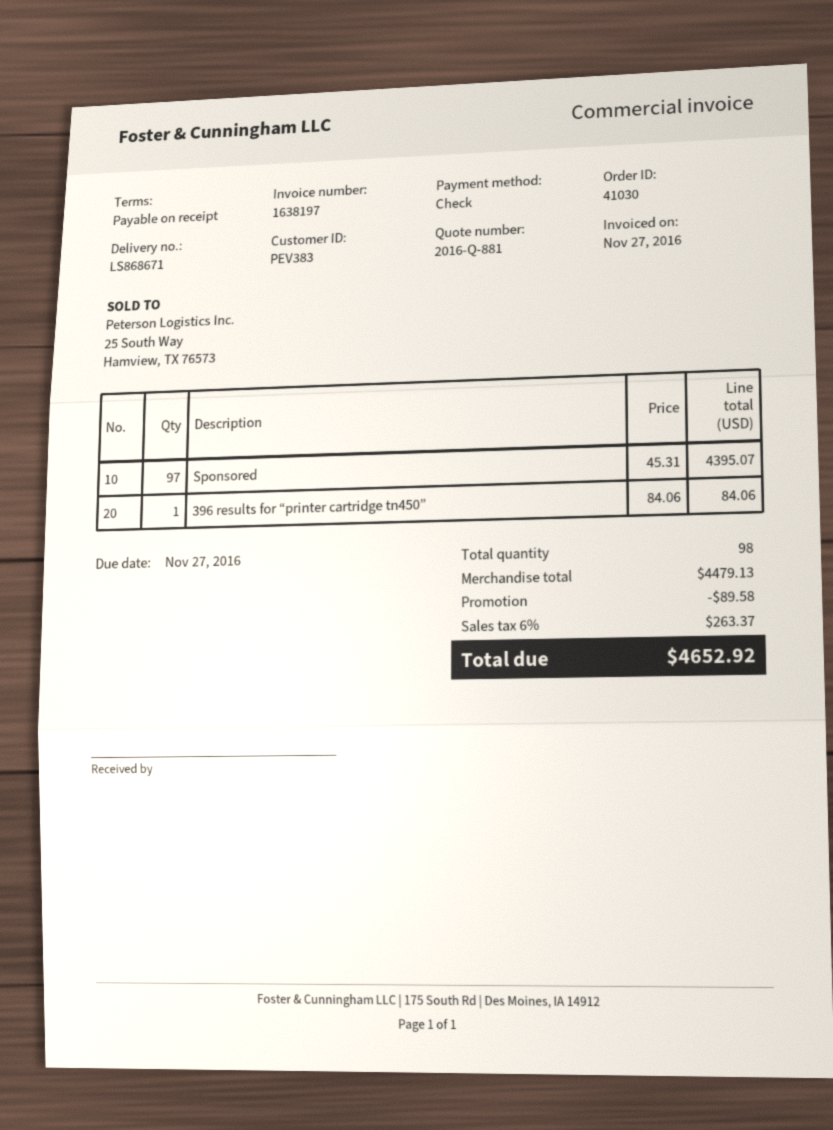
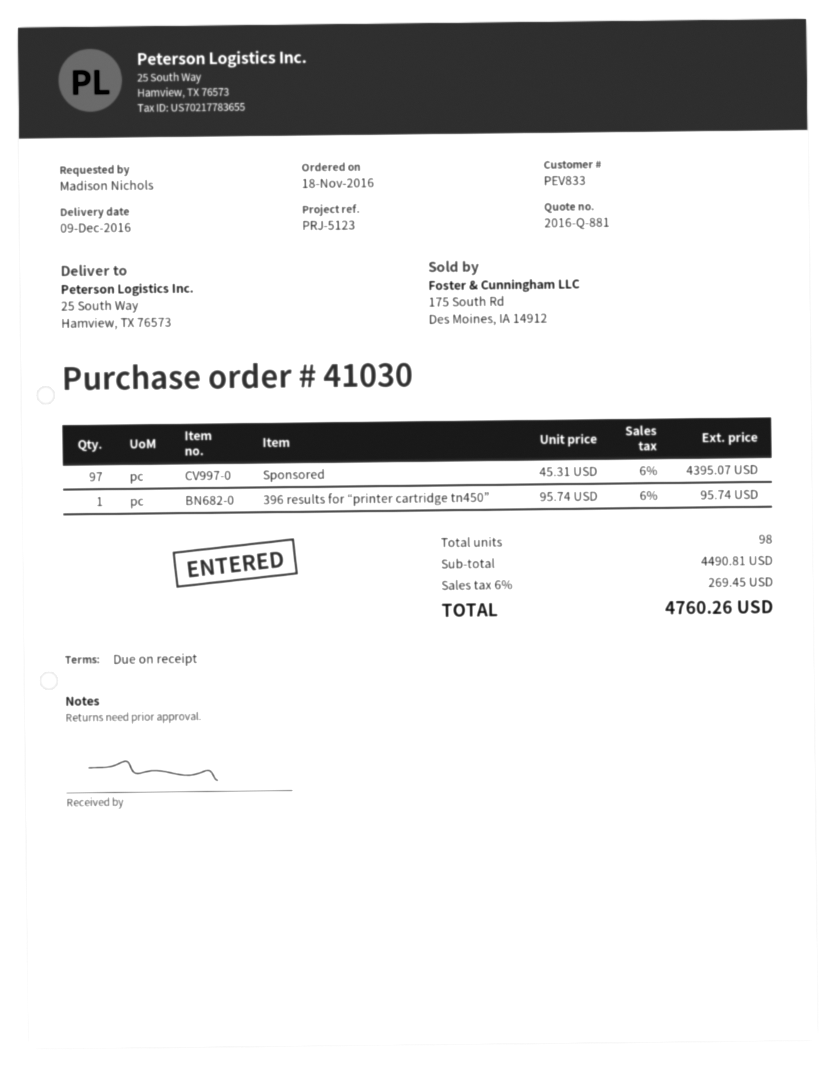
customer number: PEV383 -> PEV833
396 results for “printer cartridge tn450”: 1 x 84.06 = 84.06 -> 1 x 95.74 = 95.74
subtotal: 4479.13 -> 4490.81
discount: 89.58 -> none
tax: 6% = 263.37 -> 6% = 269.45
total: 4652.92 -> 4760.26

